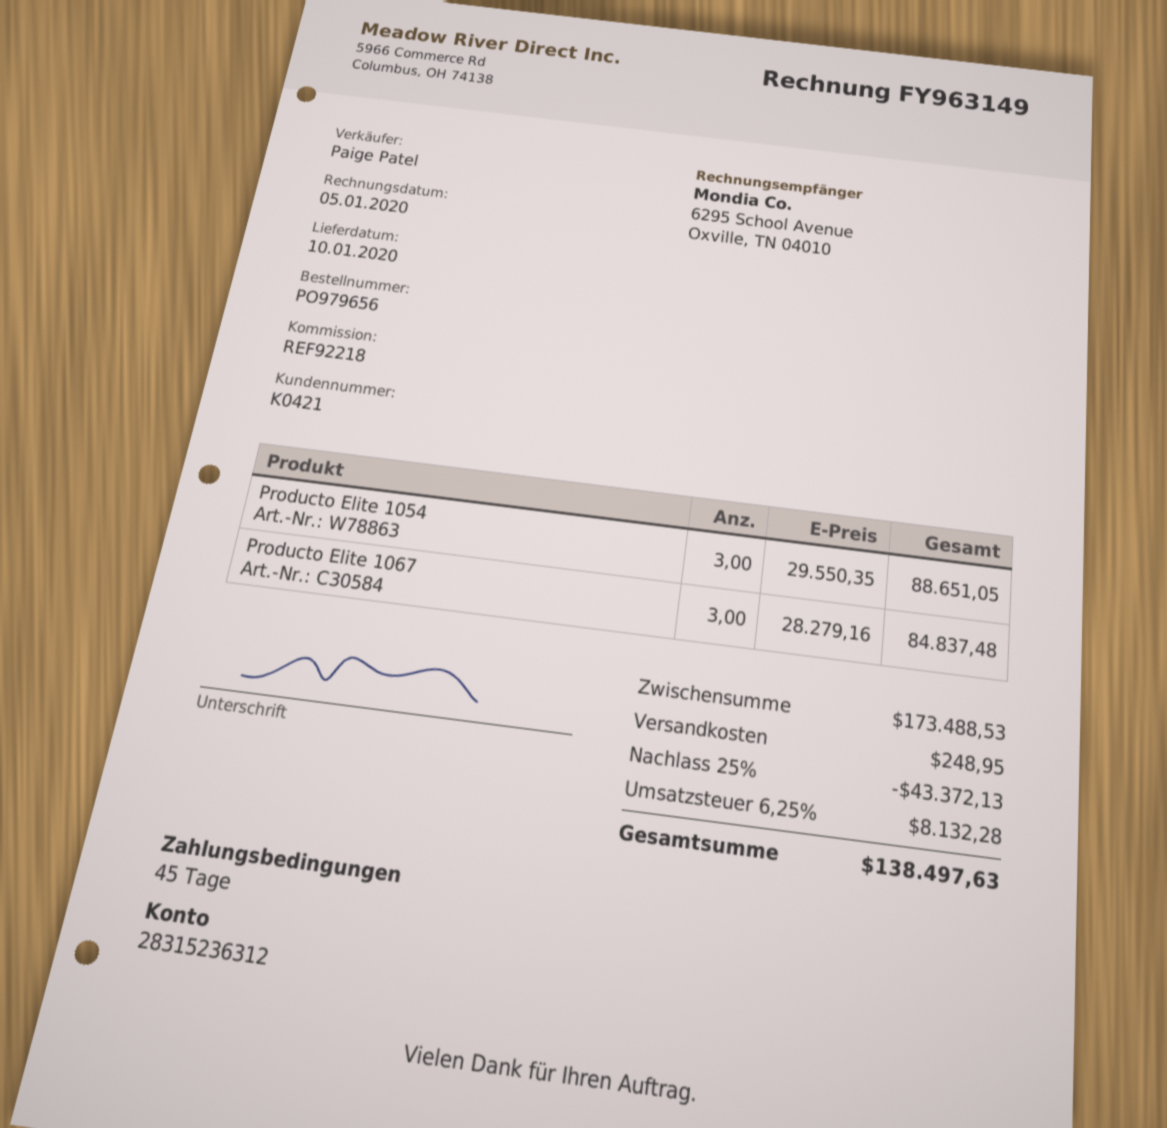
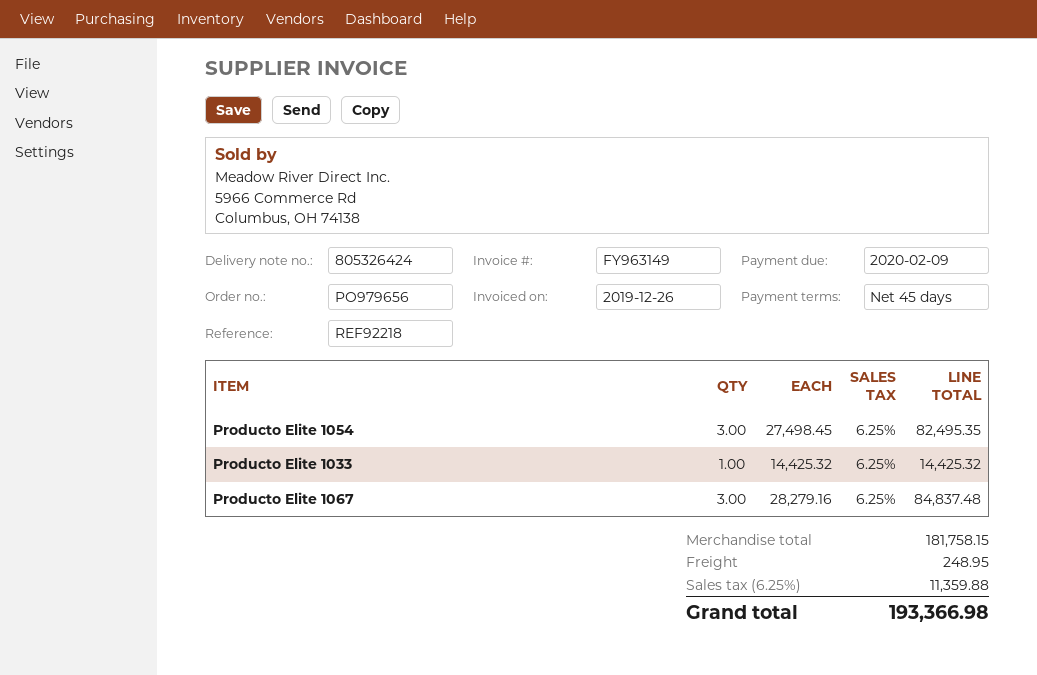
invoice date: 2020-01-05 -> 2019-12-26
Producto Elite 1054: 3 x 29550.35 = 88651.05 -> 3 x 27498.45 = 82495.35
Producto Elite 1033: none -> 1 x 14425.32 = 14425.32
subtotal: 173488.53 -> 181758.15
discount: 25% = 43372.13 -> none
tax: 6.25% = 8132.28 -> 6.25% = 11359.88
total: 138497.63 -> 193366.98

